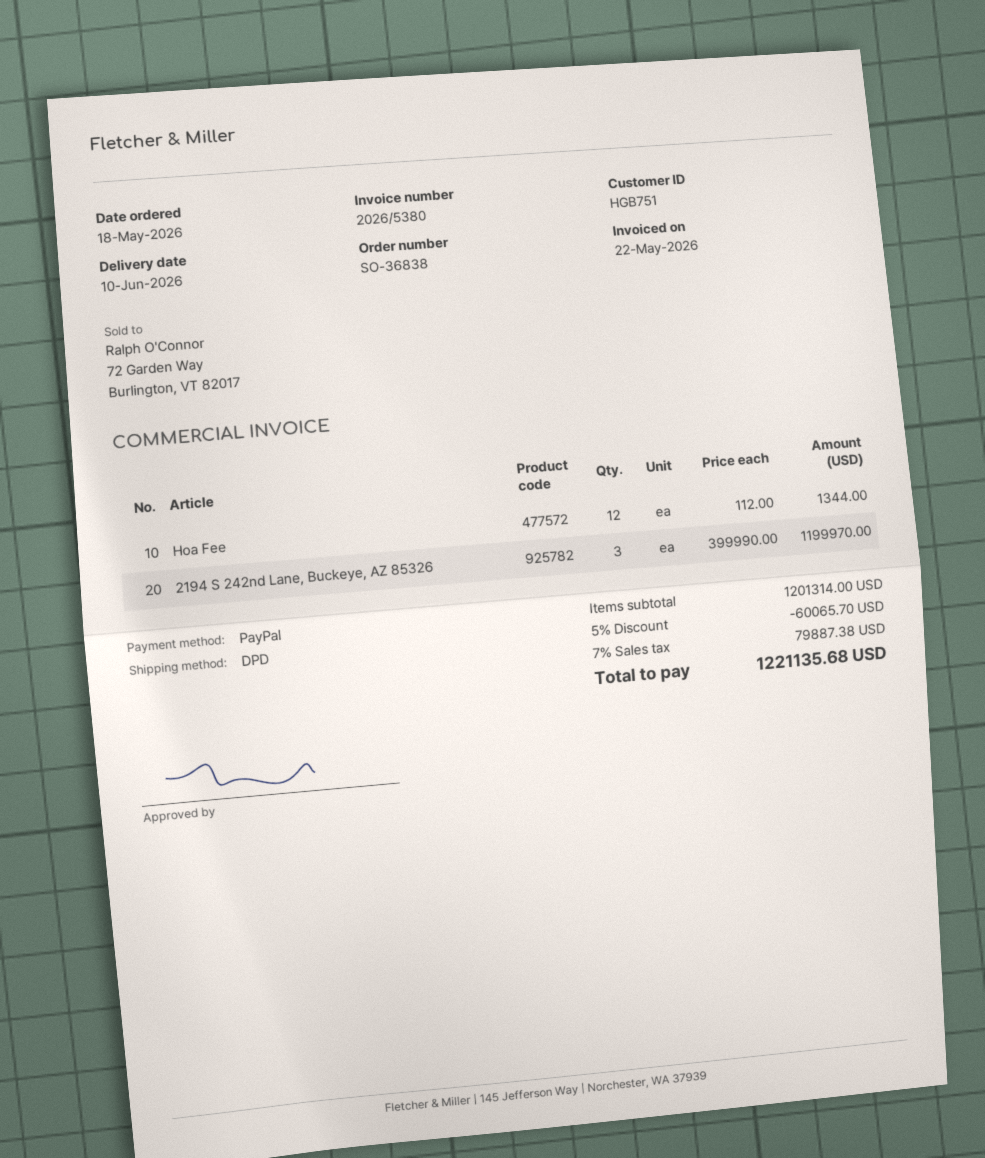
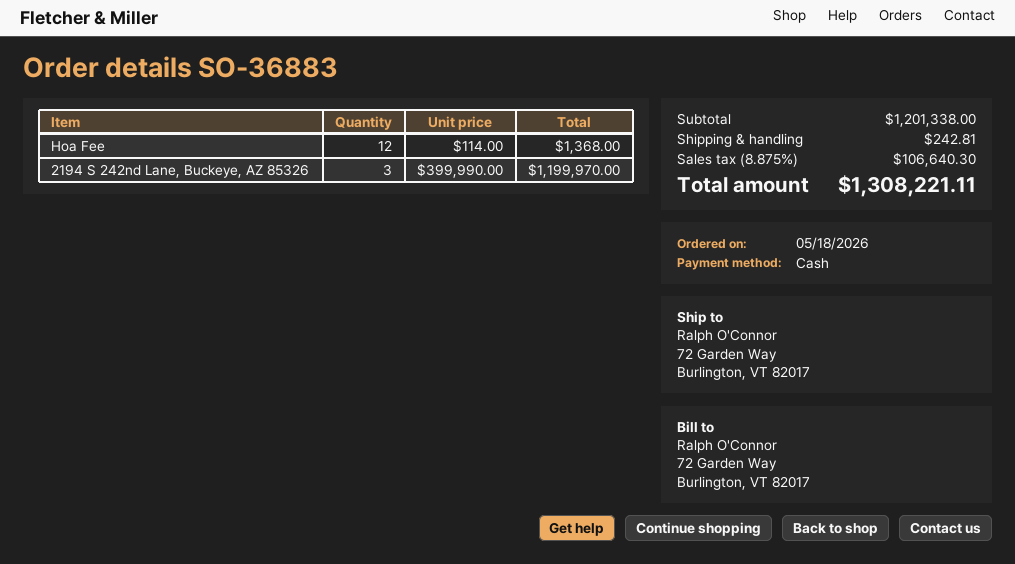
order number: SO-36838 -> SO-36883
payment method: PayPal -> cash
Hoa Fee: 12 x 112.00 = 1344.00 -> 12 x 114.00 = 1368.00
subtotal: 1201314.00 -> 1201338.00
discount: 5% = 60065.70 -> none
shipping: none -> 242.81
tax: 7% = 79887.38 -> 8.875% = 106640.30
total: 1221135.68 -> 1308221.11

